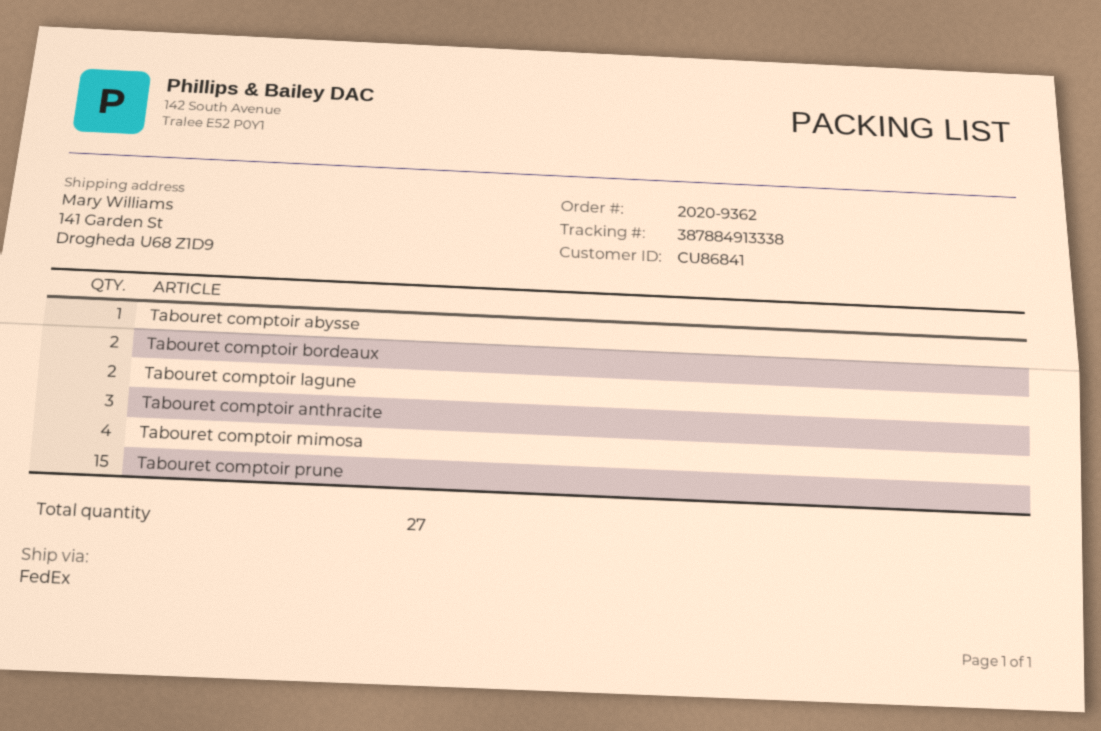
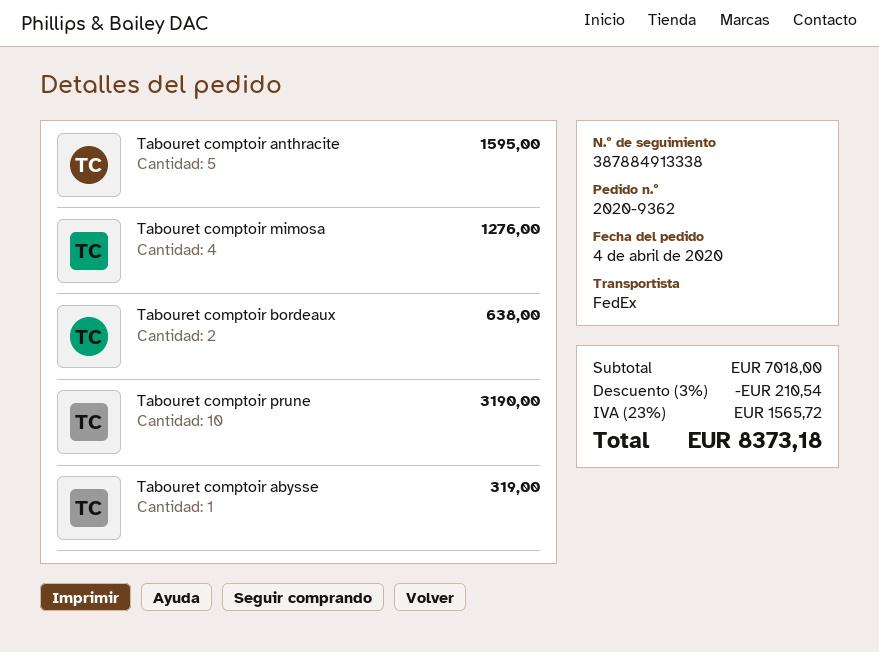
Tabouret comptoir lagune: 2 -> none
Tabouret comptoir anthracite: 3 -> 5
Tabouret comptoir prune: 15 -> 10

